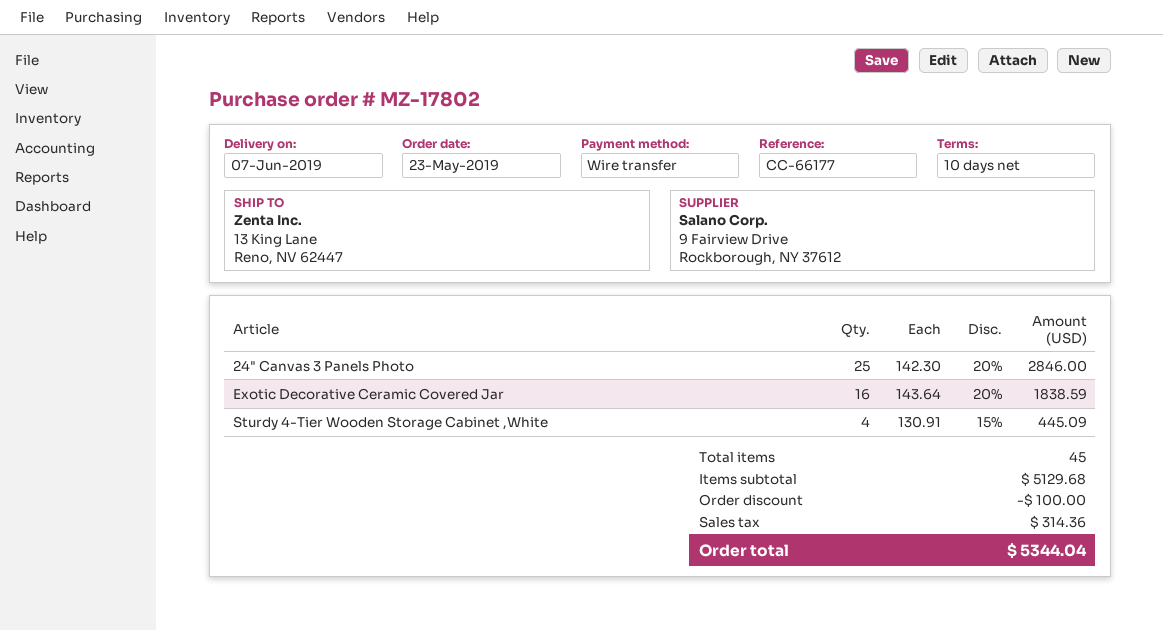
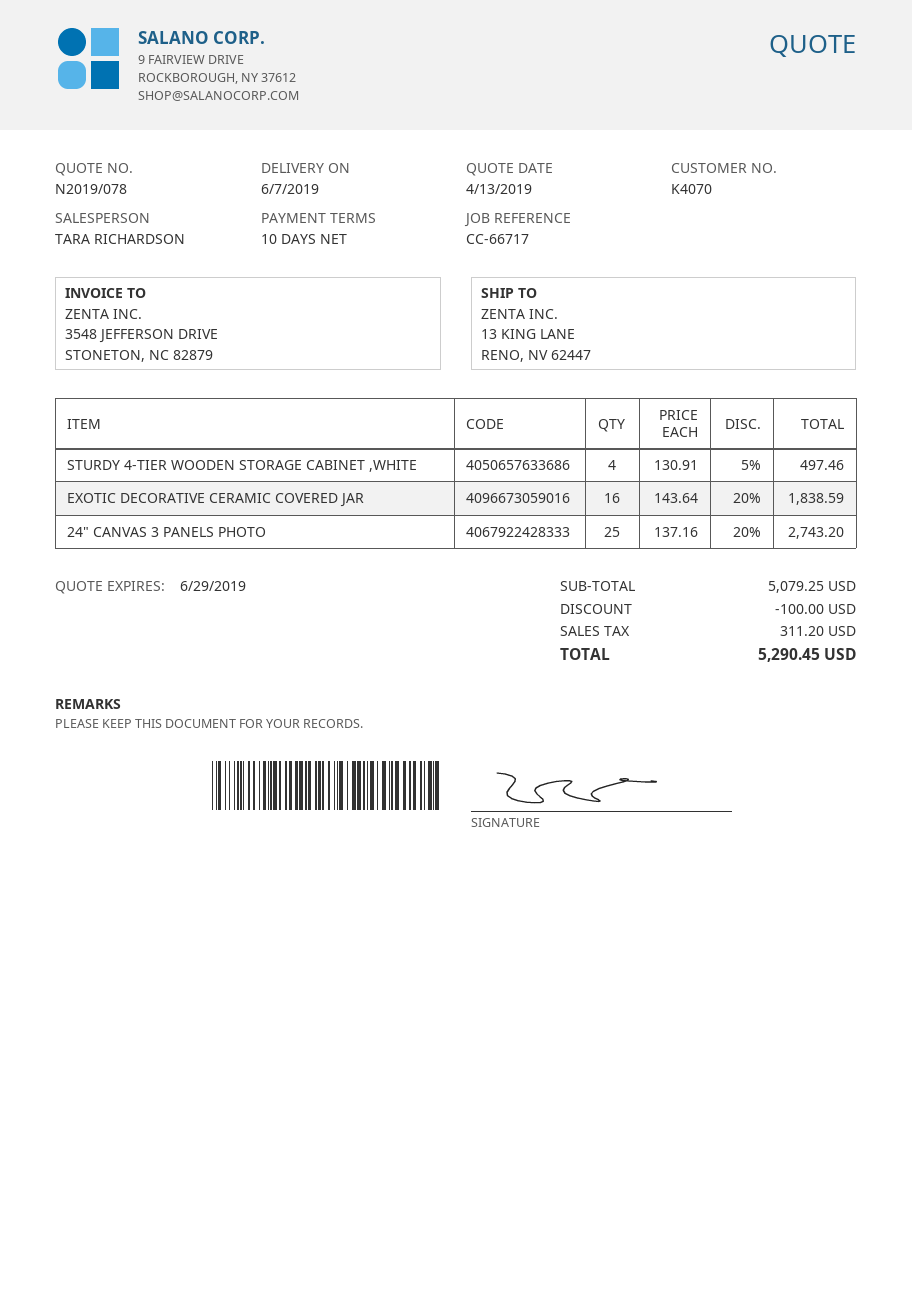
reference: CC-66177 -> CC-66717
24" Canvas 3 Panels Photo: 25 x 142.30 - 20% = 2846.00 -> 25 x 137.16 - 20% = 2743.20
Sturdy 4-Tier Wooden Storage Cabinet ,White: 4 x 130.91 - 15% = 445.09 -> 4 x 130.91 - 5% = 497.46
subtotal: 5129.68 -> 5079.25
tax: 314.36 -> 311.20
total: 5344.04 -> 5290.45

